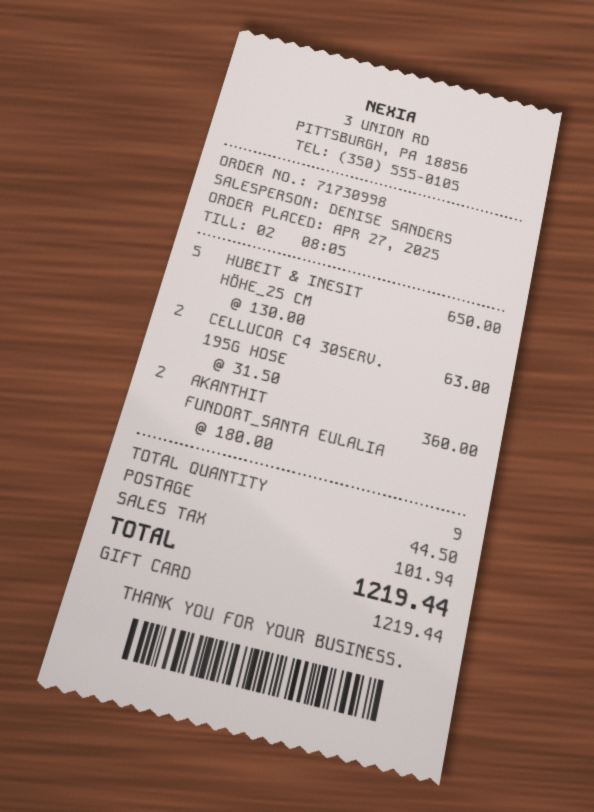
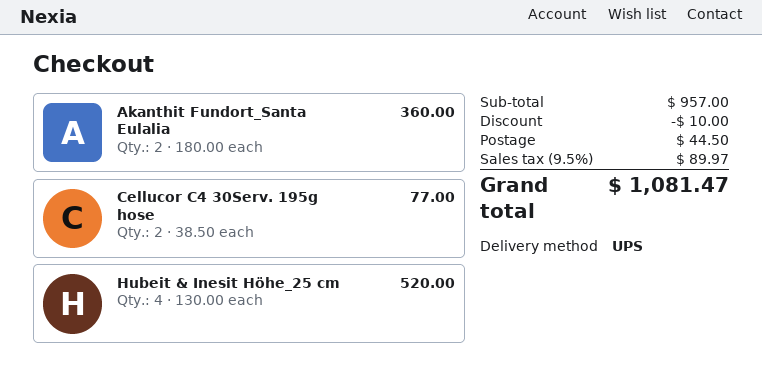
HUBEIT & INESIT HÖHE_25 CM: 5 x 130.00 = 650.00 -> 4 x 130.00 = 520.00
CELLUCOR C4 30SERV. 195G HOSE: 2 x 31.50 = 63.00 -> 2 x 38.50 = 77.00
discount: none -> 10.00
tax: 101.94 -> 89.97
total: 1219.44 -> 1081.47

